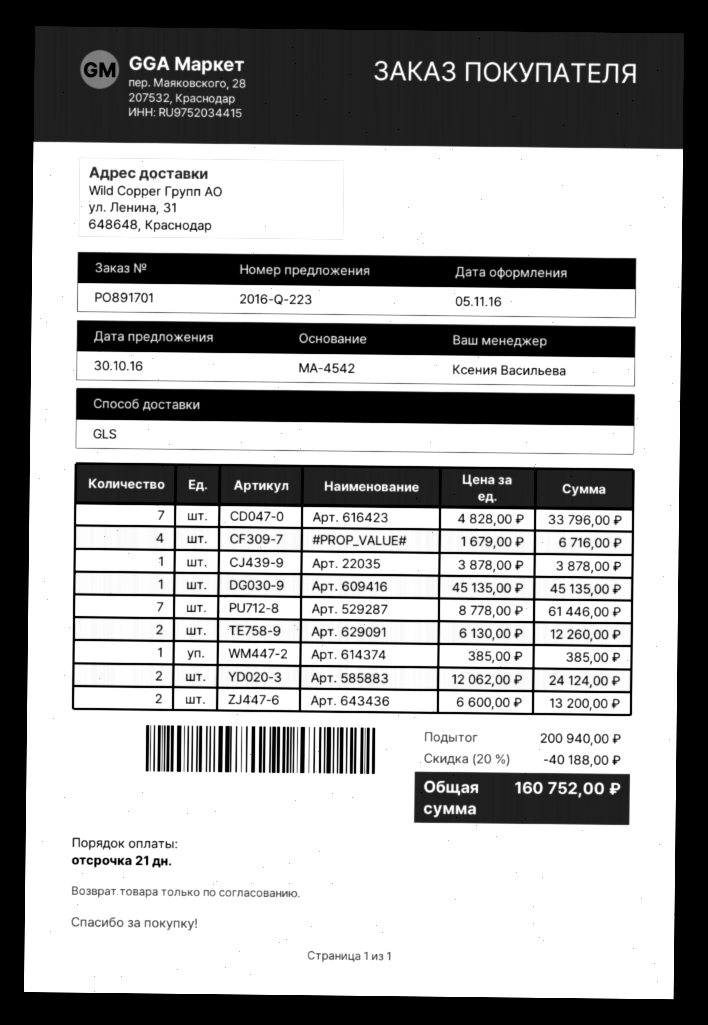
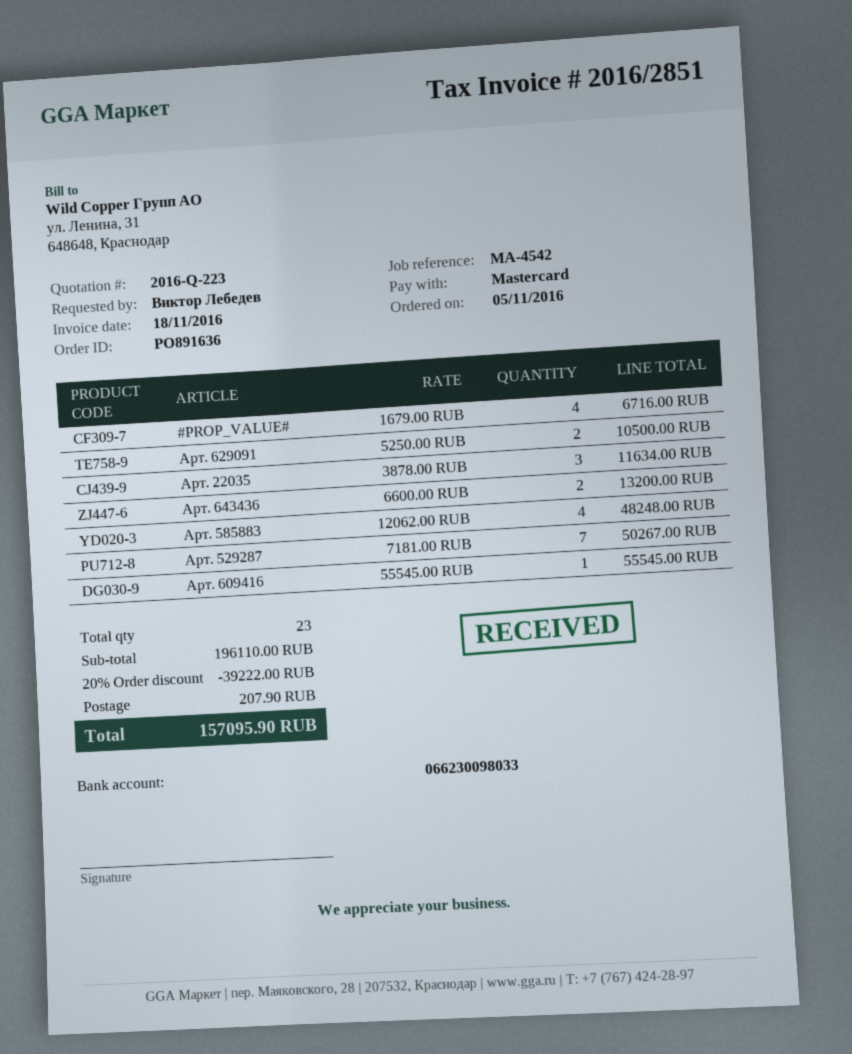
order number: PO891701 -> PO891636
Арт. 616423: 7 x 4828.00 = 33796.00 -> none
Арт. 22035: 1 x 3878.00 = 3878.00 -> 3 x 3878.00 = 11634.00
Арт. 609416: 1 x 45135.00 = 45135.00 -> 1 x 55545.00 = 55545.00
Арт. 529287: 7 x 8778.00 = 61446.00 -> 7 x 7181.00 = 50267.00
Арт. 629091: 2 x 6130.00 = 12260.00 -> 2 x 5250.00 = 10500.00
Арт. 614374: 1 x 385.00 = 385.00 -> none
Арт. 585883: 2 x 12062.00 = 24124.00 -> 4 x 12062.00 = 48248.00
subtotal: 200940.00 -> 196110.00
discount: 20% = 40188.00 -> 20% = 39222.00
shipping: none -> 207.90
total: 160752.00 -> 157095.90

